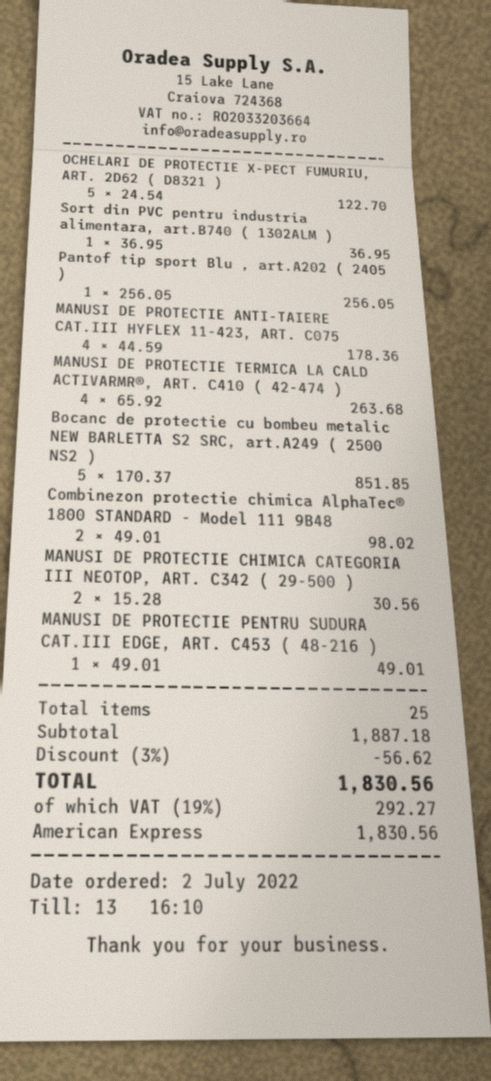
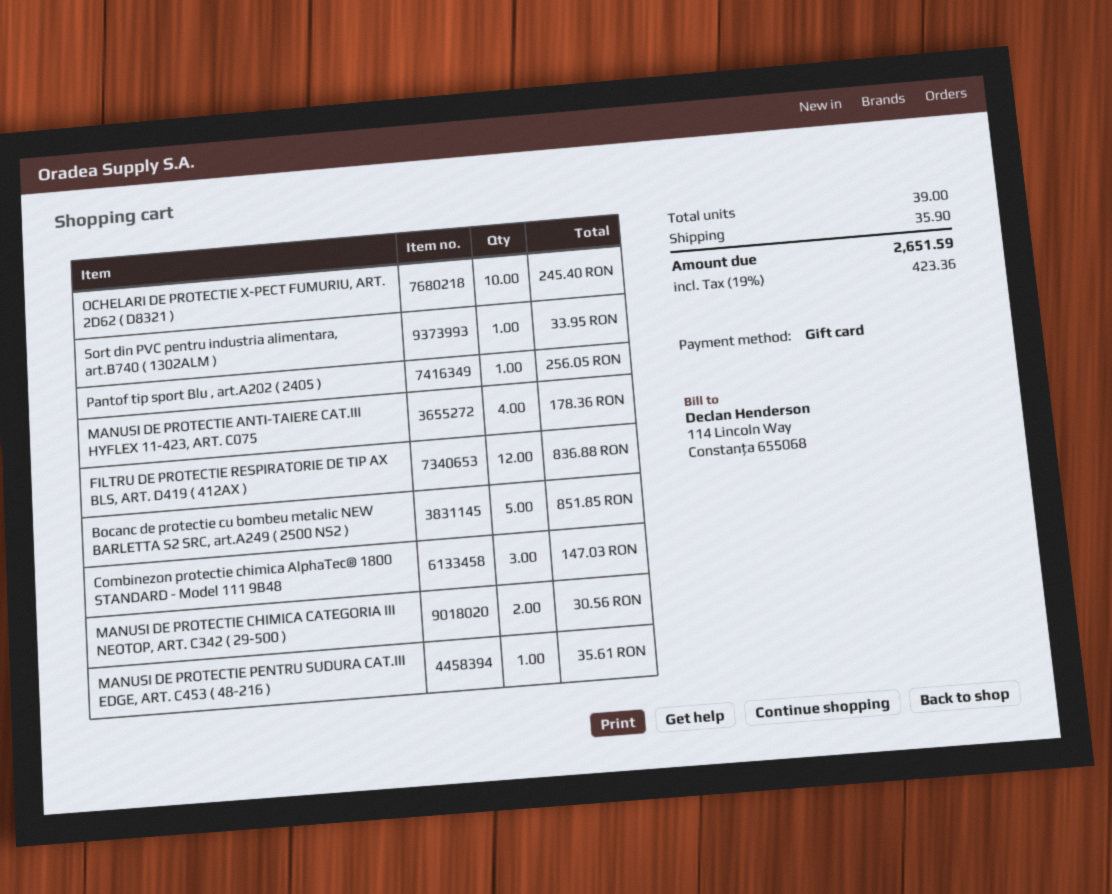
payment method: American Express -> gift card
OCHELARI DE PROTECTIE X-PECT FUMURIU, ART. 2D62 ( D8321 ): 5 for 122.70 -> 10 for 245.40
Sort din PVC pentru industria alimentara, art.B740 ( 1302ALM ): 1 for 36.95 -> 1 for 33.95
MANUSI DE PROTECTIE TERMICA LA CALD ACTIVARMR®, ART. C410 ( 42-474 ): 4 for 263.68 -> none
Combinezon protectie chimica AlphaTec® 1800 STANDARD - Model 111 9B48: 2 for 98.02 -> 3 for 147.03
MANUSI DE PROTECTIE PENTRU SUDURA CAT.III EDGE, ART. C453 ( 48-216 ): 1 for 49.01 -> 1 for 35.61
FILTRU DE PROTECTIE RESPIRATORIE DE TIP AX BLS, ART. D419 ( 412AX ): none -> 12 for 836.88
total quantity: 25 -> 39
discount: 3% = 56.62 -> none
shipping: none -> 35.90
tax: 19% = 292.27 -> 19% = 423.36
total: 1830.56 -> 2651.59

